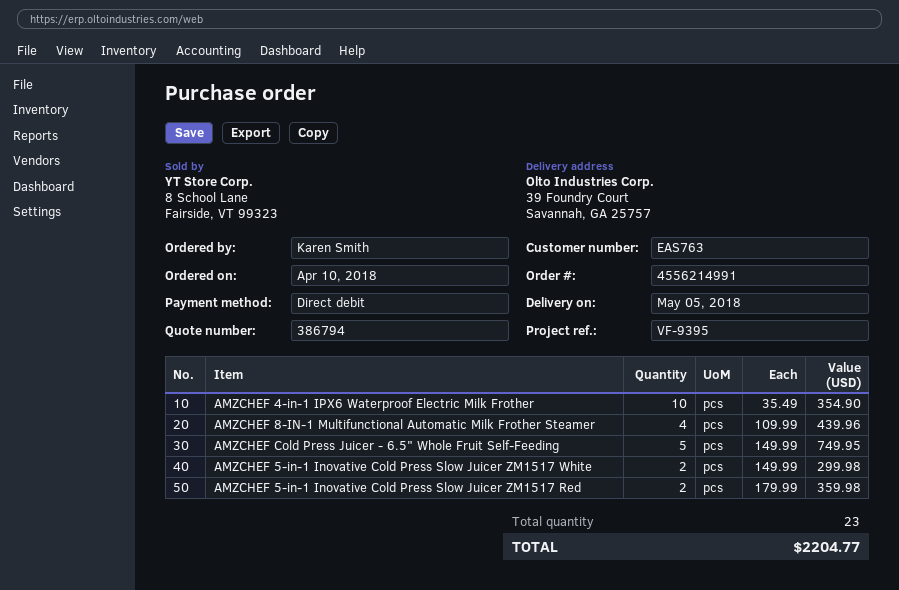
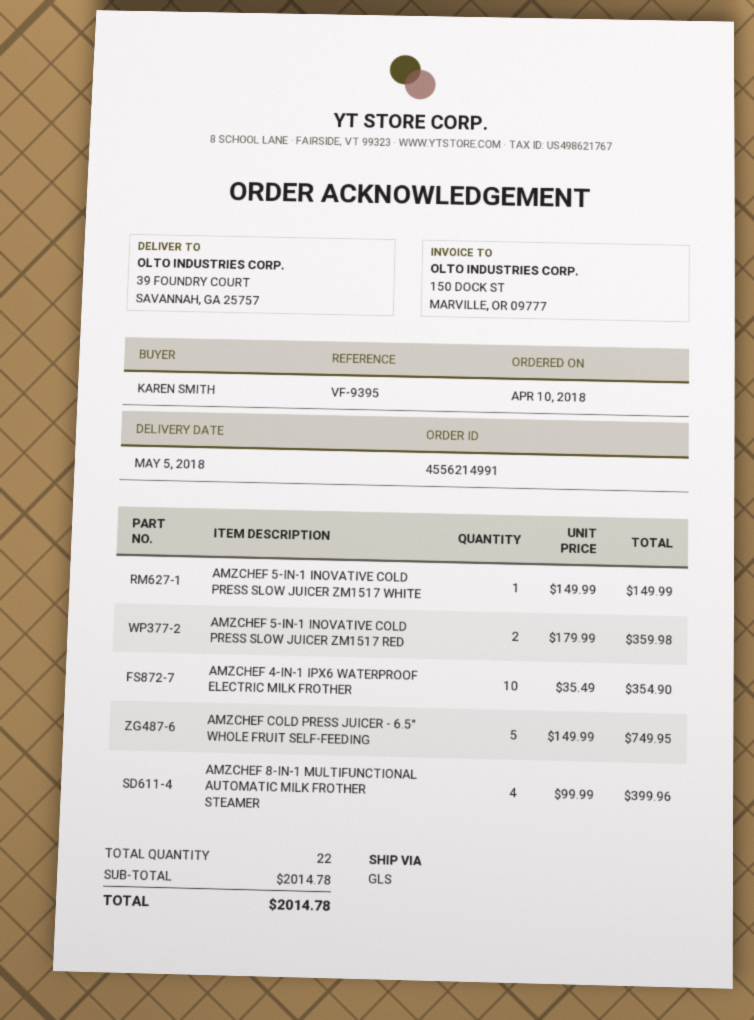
AMZCHEF 8-IN-1 Multifunctional Automatic Milk Frother Steamer: 4 x 109.99 = 439.96 -> 4 x 99.99 = 399.96
AMZCHEF 5-in-1 Inovative Cold Press Slow Juicer ZM1517 White: 2 x 149.99 = 299.98 -> 1 x 149.99 = 149.99
total quantity: 23 -> 22
total: 2204.77 -> 2014.78

